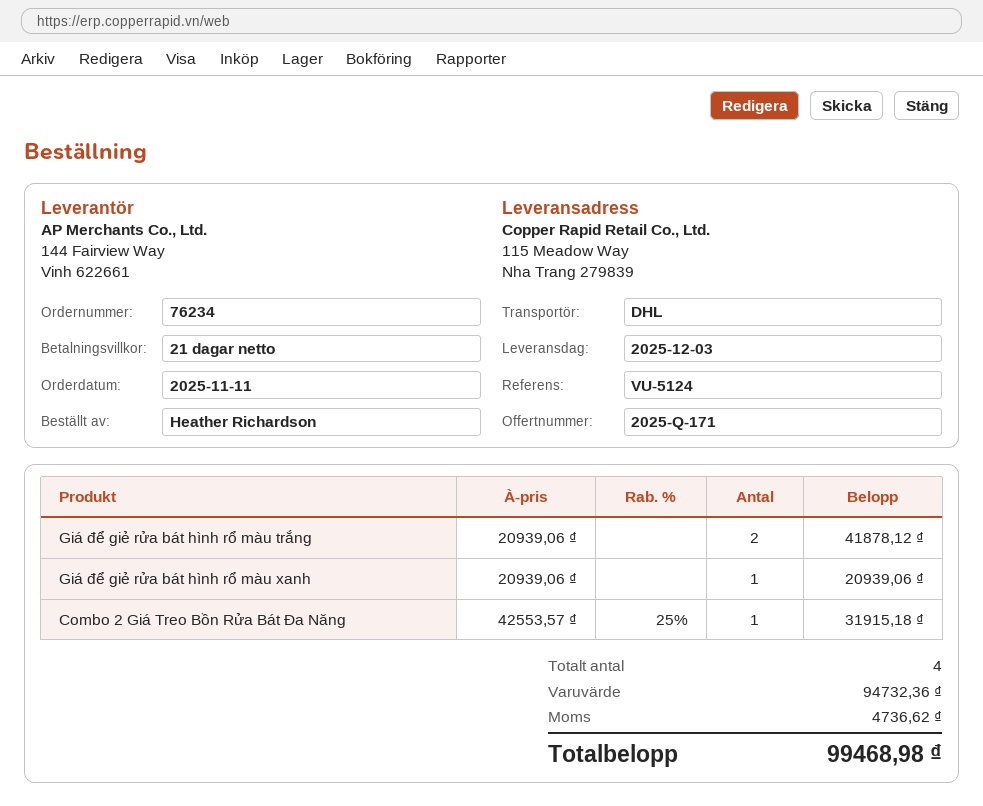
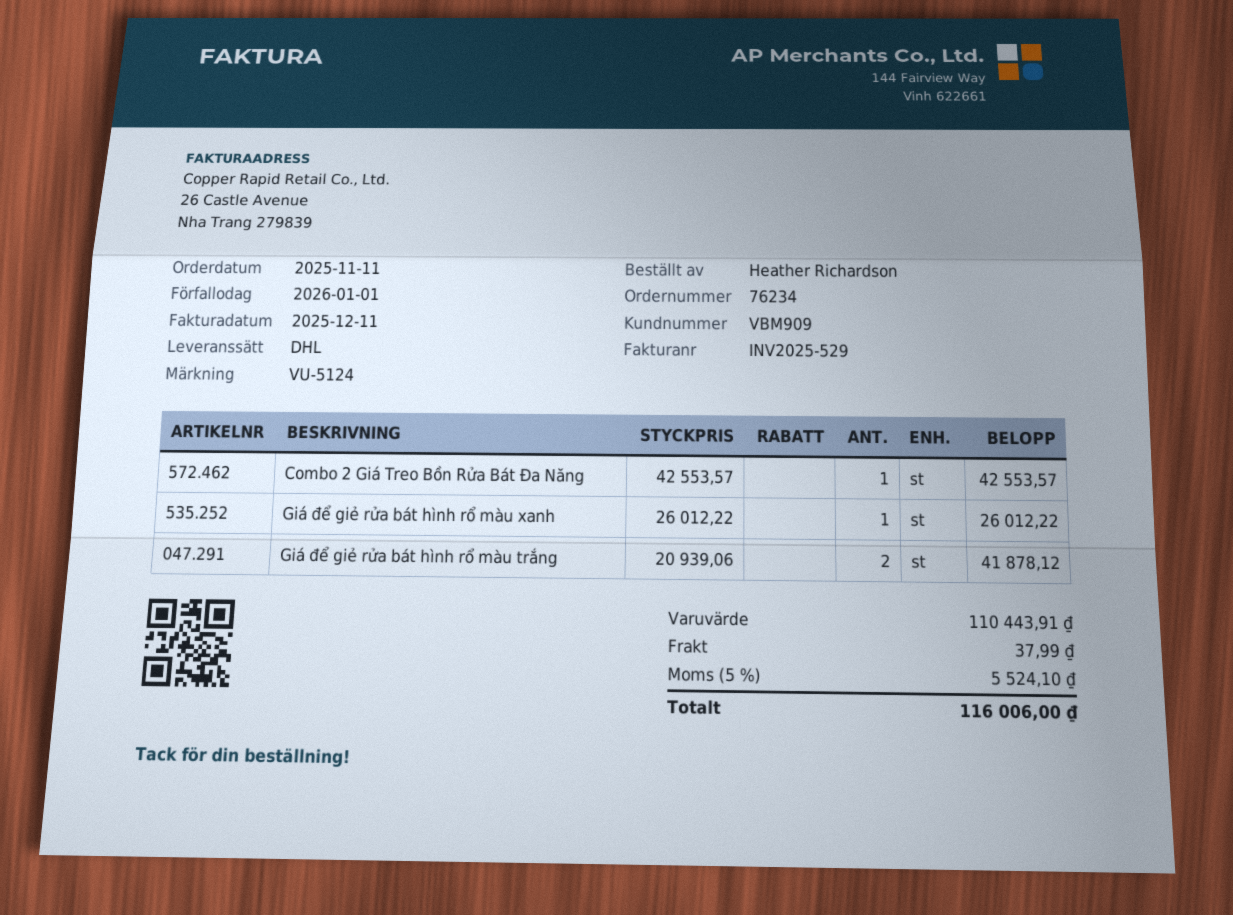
Giá để giẻ rửa bát hình rổ màu xanh: 1 x 20939.06 = 20939.06 -> 1 x 26012.22 = 26012.22
Combo 2 Giá Treo Bồn Rửa Bát Đa Năng: 1 x 42553.57 - 25% = 31915.18 -> 1 x 42553.57 = 42553.57
subtotal: 94732.36 -> 110443.91
shipping: none -> 37.99
tax: 4736.62 -> 5524.10
total: 99468.98 -> 116006.00

